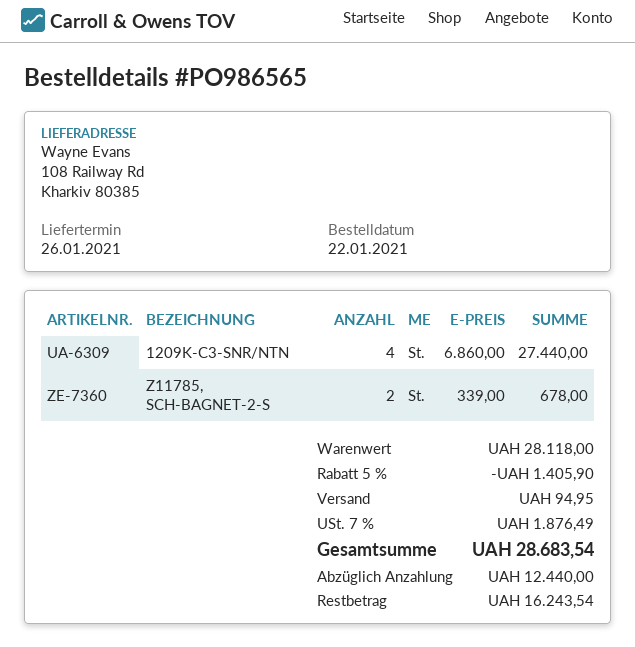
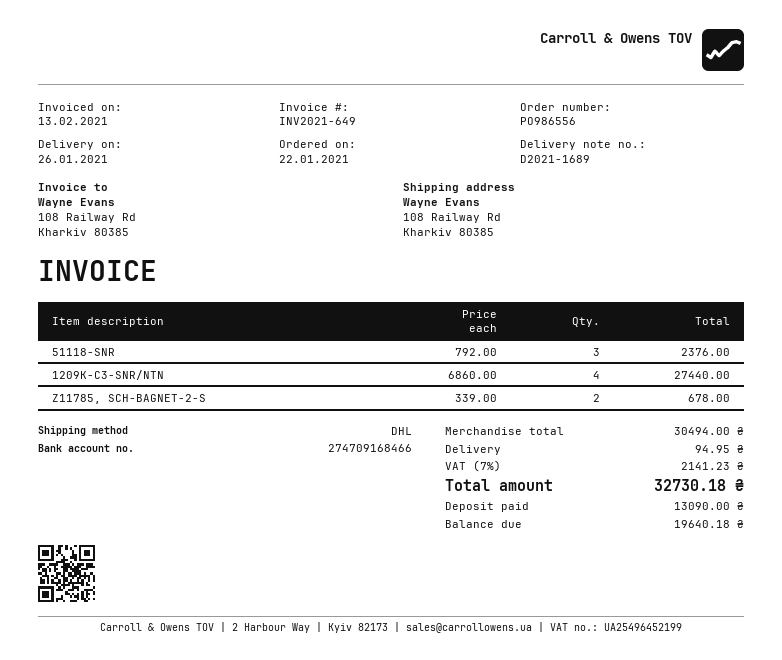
order number: PO986565 -> PO986556
51118-SNR: none -> 3 x 792.00 = 2376.00
subtotal: 28118.00 -> 30494.00
discount: 5% = 1405.90 -> none
tax: 7% = 1876.49 -> 7% = 2141.23
total: 28683.54 -> 32730.18
deposit: 12440.00 -> 13090.00
balance: 16243.54 -> 19640.18

